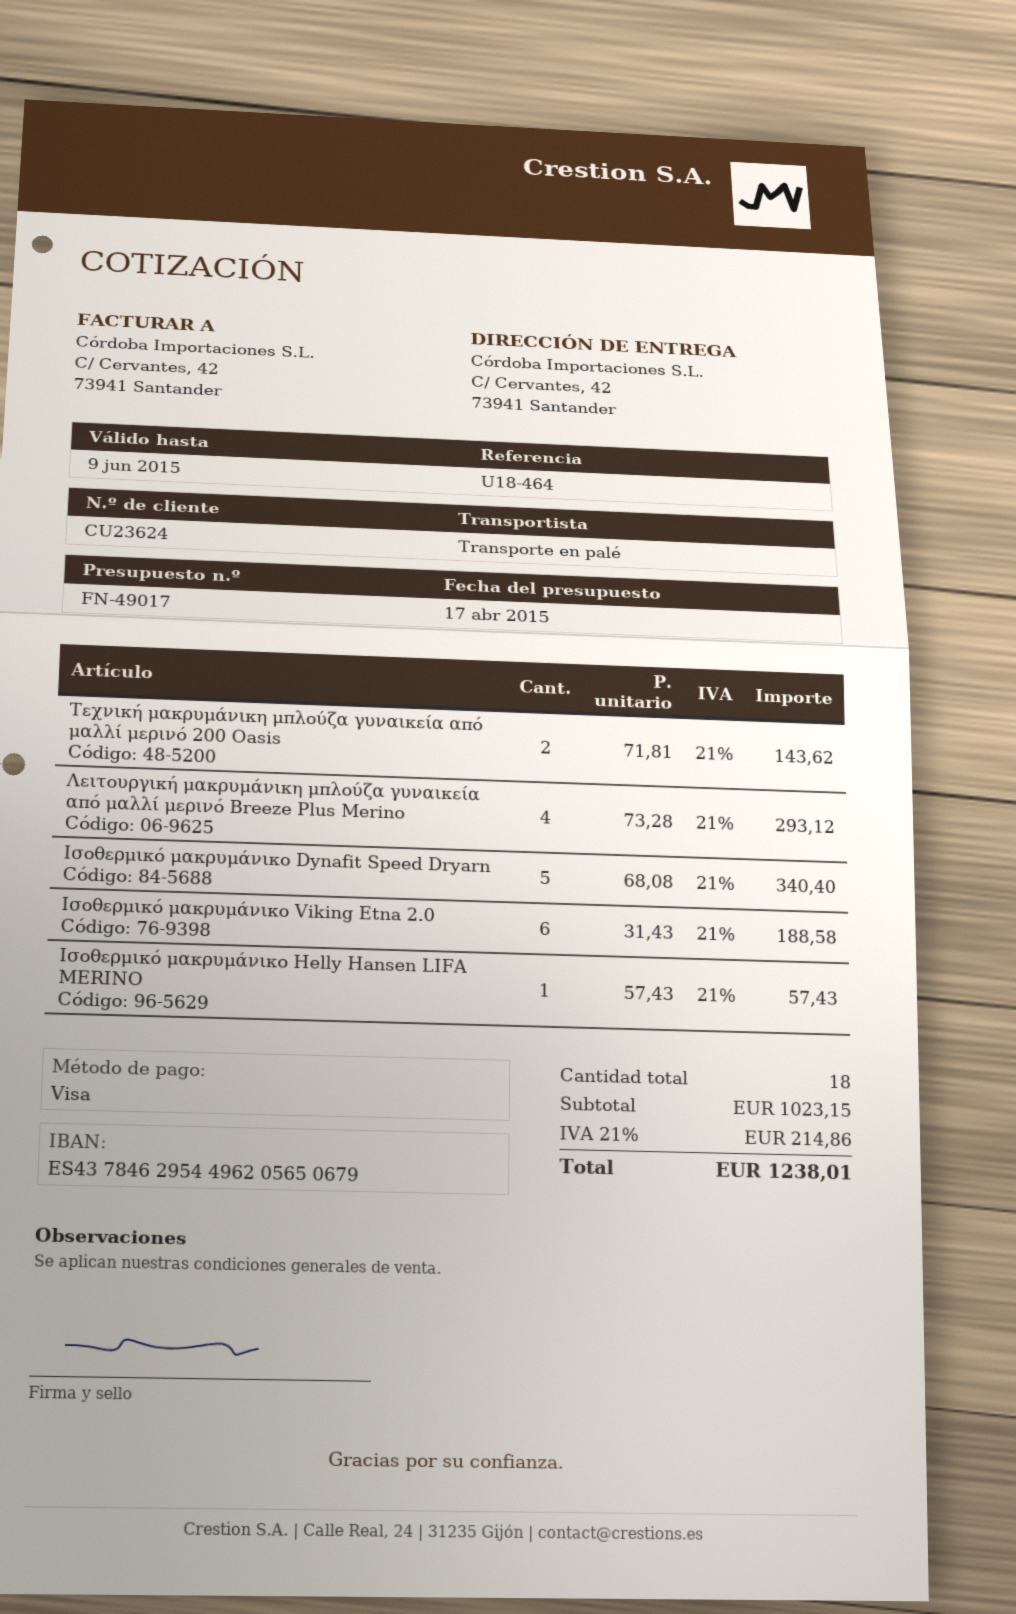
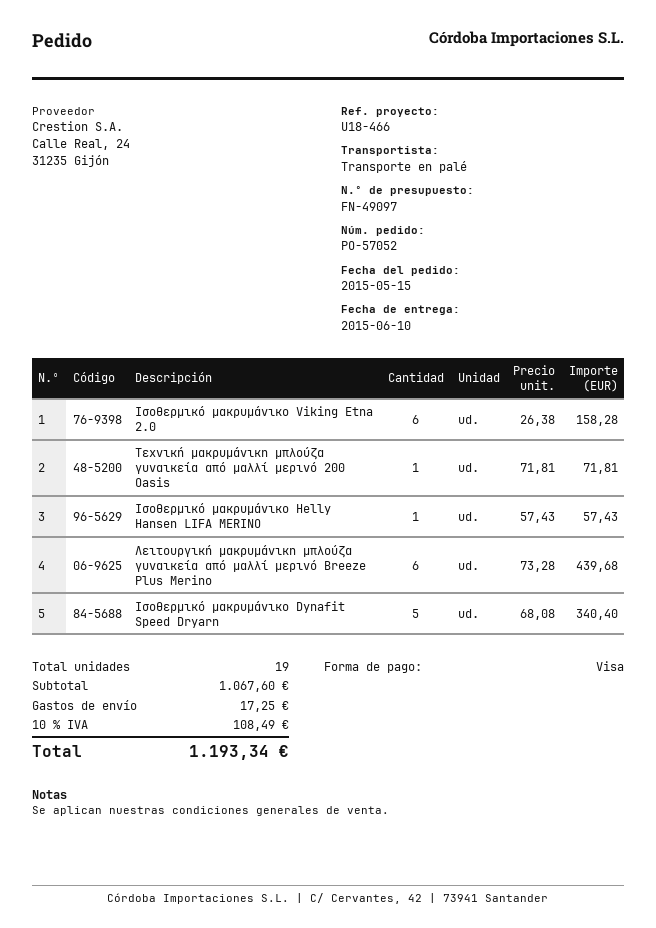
quote number: FN-49017 -> FN-49097
reference: U18-464 -> U18-466
Τεχνική μακρυμάνικη μπλούζα γυναικεία από μαλλί μερινό 200 Oasis: 2 x 71.81 = 143.62 -> 1 x 71.81 = 71.81
Λειτουργική μακρυμάνικη μπλούζα γυναικεία από μαλλί μερινό Breeze Plus Merino: 4 x 73.28 = 293.12 -> 6 x 73.28 = 439.68
Ισοθερμικό μακρυμάνικο Viking Etna 2.0: 6 x 31.43 = 188.58 -> 6 x 26.38 = 158.28
total quantity: 18 -> 19
subtotal: 1023.15 -> 1067.60
shipping: none -> 17.25
tax: 21% = 214.86 -> 10% = 108.49
total: 1238.01 -> 1193.34

